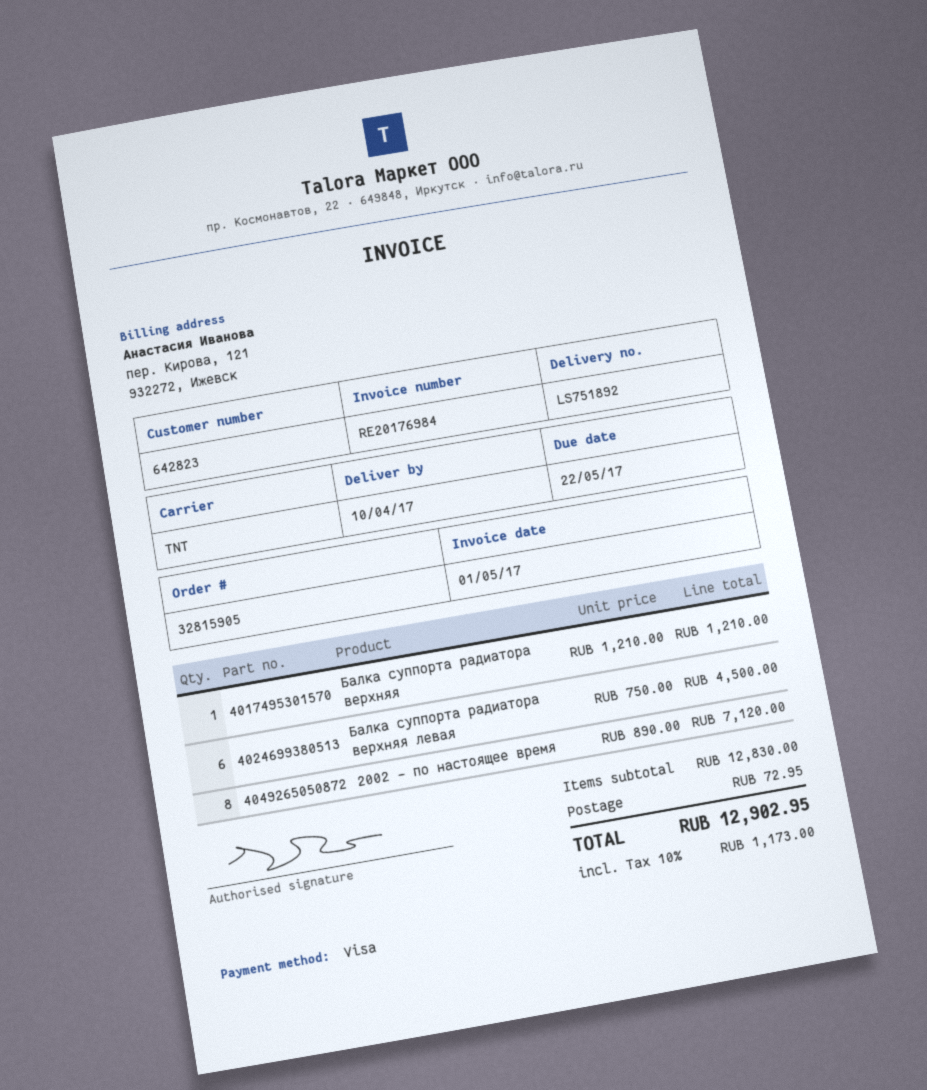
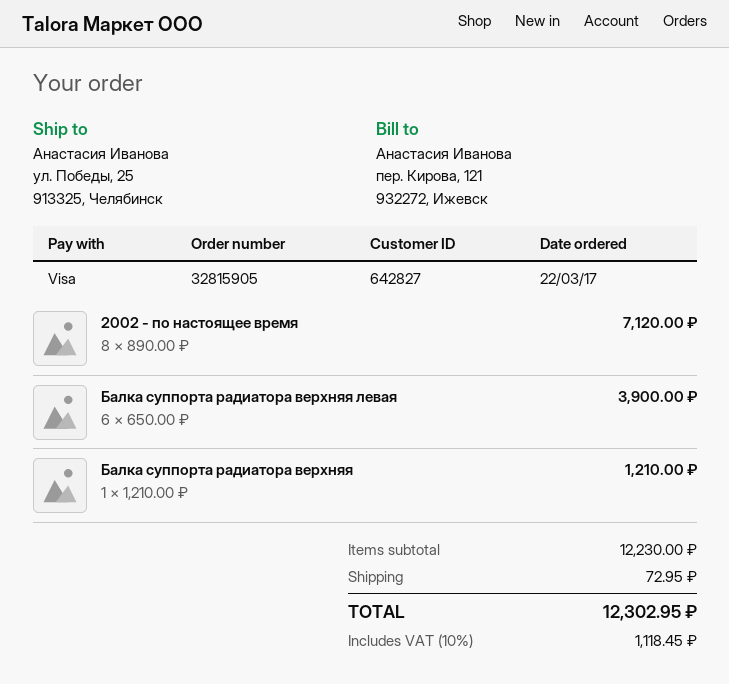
customer number: 642823 -> 642827
Балка суппорта радиатора верхняя левая: 6 x 750.00 = 4500.00 -> 6 x 650.00 = 3900.00
subtotal: 12830.00 -> 12230.00
tax: 10% = 1173.00 -> 10% = 1118.45
total: 12902.95 -> 12302.95

